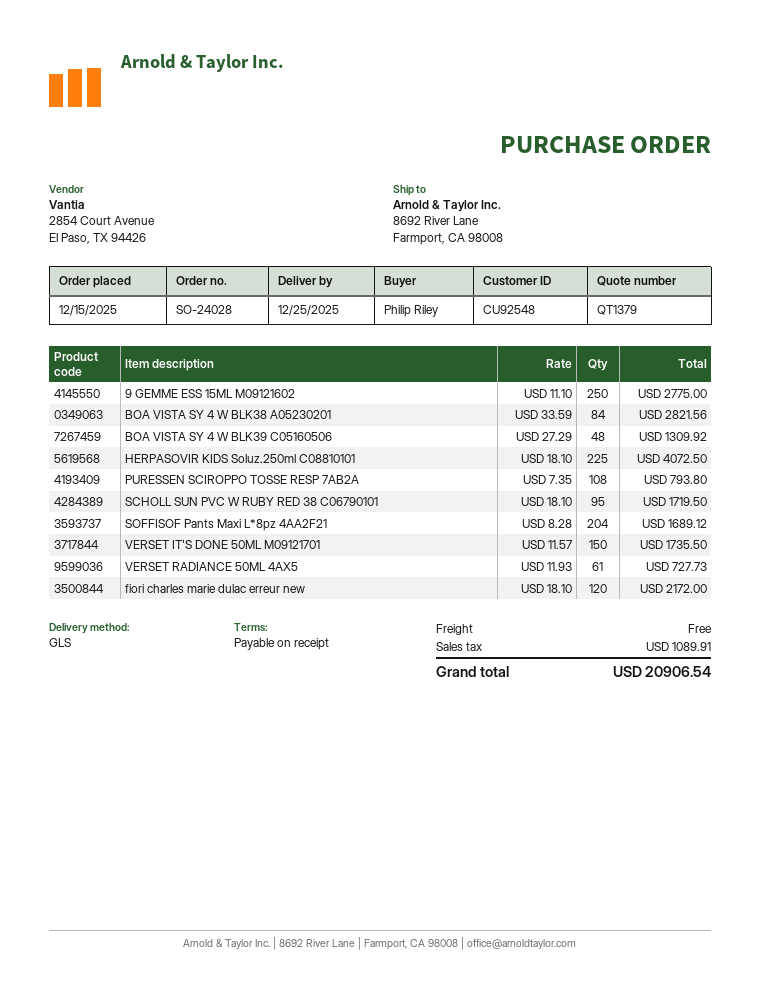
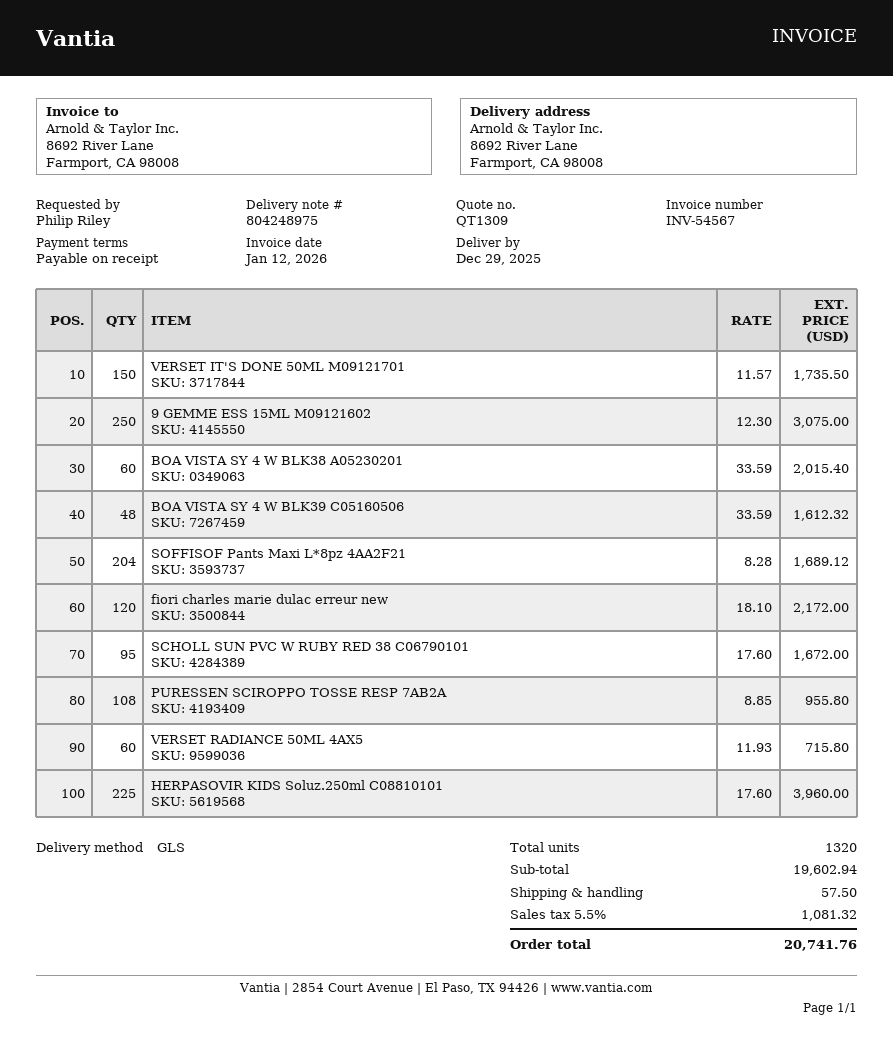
quote number: QT1379 -> QT1309
delivery date: 2025-12-25 -> 2025-12-29
9 GEMME ESS 15ML M09121602: 250 x 11.10 = 2775.00 -> 250 x 12.30 = 3075.00
BOA VISTA SY 4 W BLK38 A05230201: 84 x 33.59 = 2821.56 -> 60 x 33.59 = 2015.40
BOA VISTA SY 4 W BLK39 C05160506: 48 x 27.29 = 1309.92 -> 48 x 33.59 = 1612.32
HERPASOVIR KIDS Soluz.250ml C08810101: 225 x 18.10 = 4072.50 -> 225 x 17.60 = 3960.00
PURESSEN SCIROPPO TOSSE RESP 7AB2A: 108 x 7.35 = 793.80 -> 108 x 8.85 = 955.80
SCHOLL SUN PVC W RUBY RED 38 C06790101: 95 x 18.10 = 1719.50 -> 95 x 17.60 = 1672.00
VERSET RADIANCE 50ML 4AX5: 61 x 11.93 = 727.73 -> 60 x 11.93 = 715.80
shipping: 0.00 -> 57.50
tax: 1089.91 -> 1081.32
total: 20906.54 -> 20741.76

